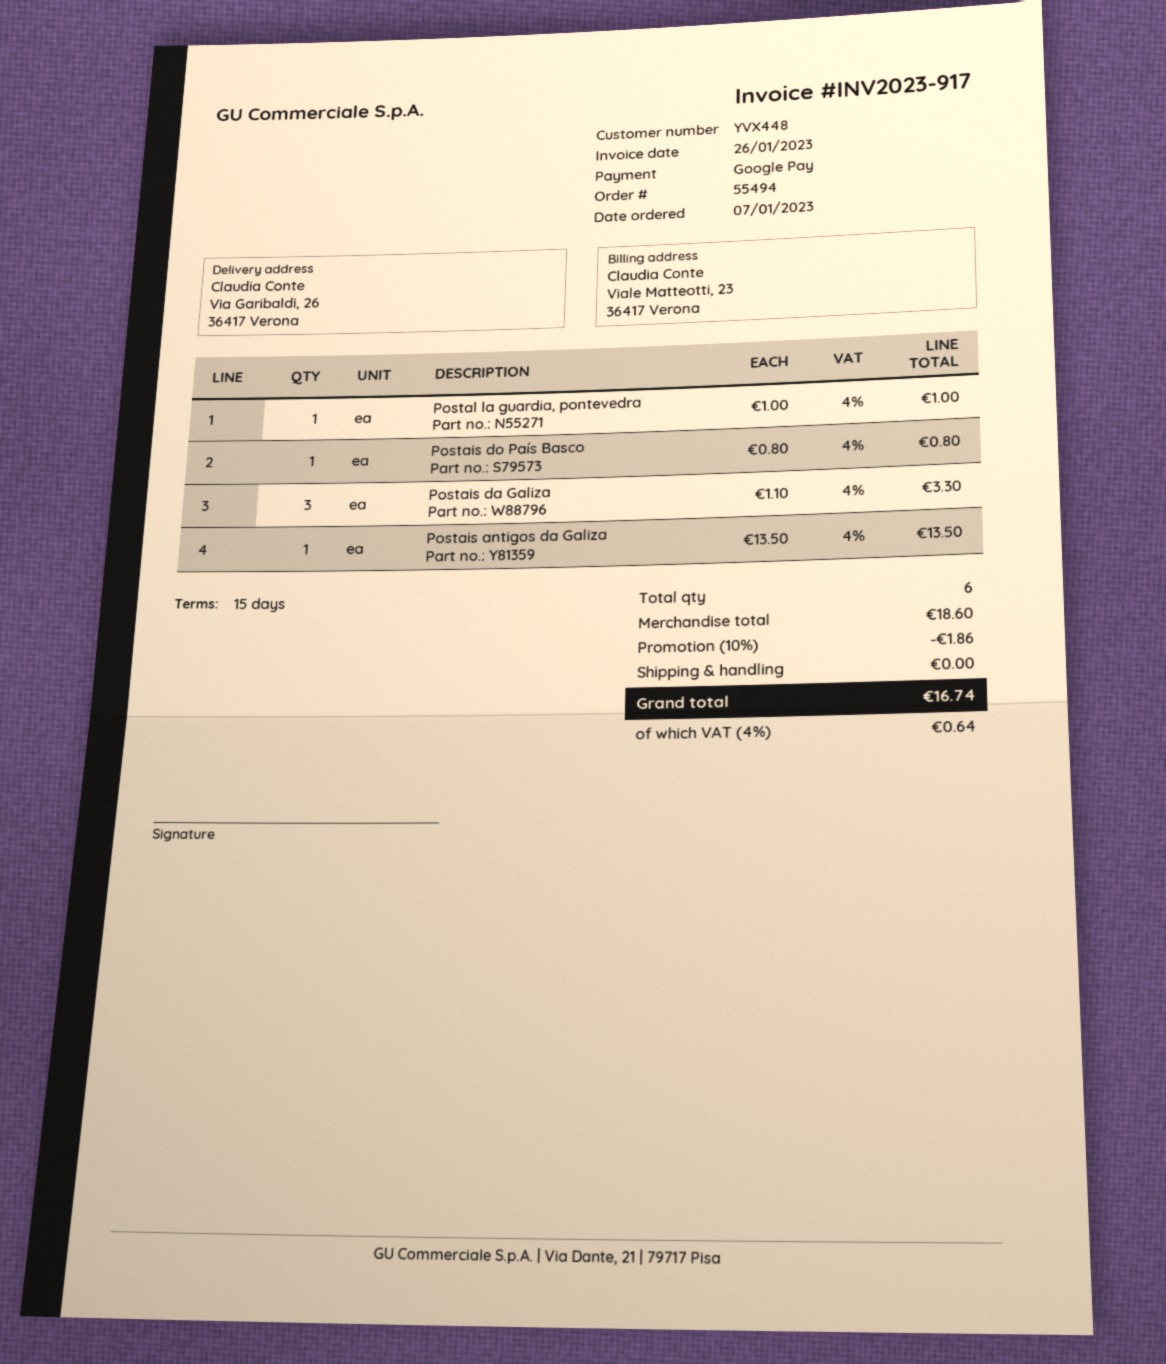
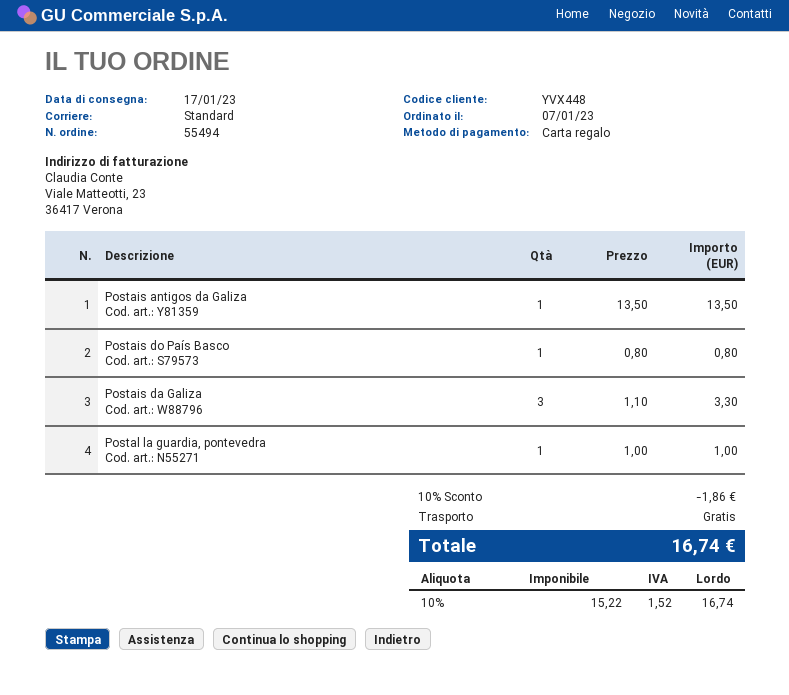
payment method: Google Pay -> gift card
tax: 4% = 0.64 -> 10% = 1.52

